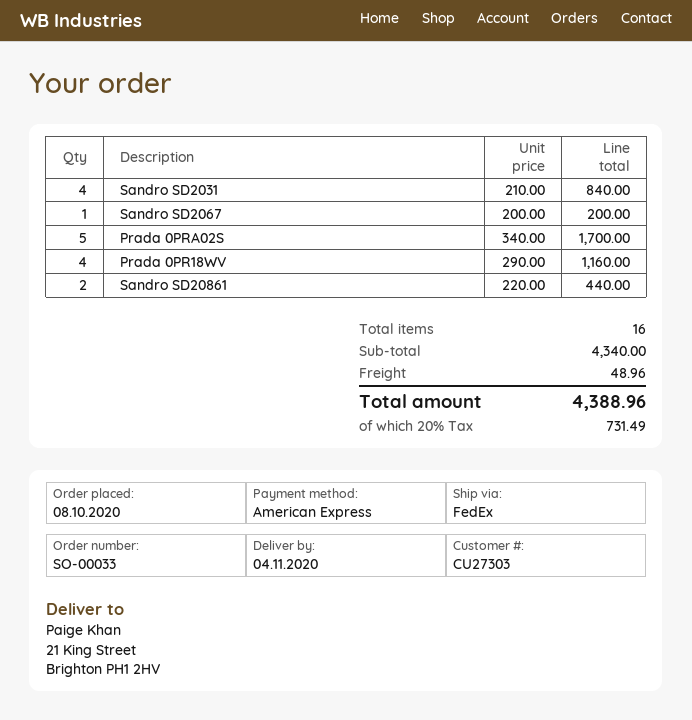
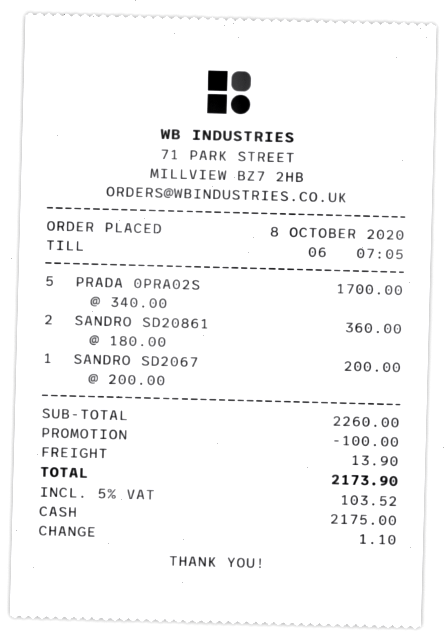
payment method: American Express -> cash
Sandro SD2031: 4 x 210.00 = 840.00 -> none
Prada 0PR18WV: 4 x 290.00 = 1160.00 -> none
Sandro SD20861: 2 x 220.00 = 440.00 -> 2 x 180.00 = 360.00
subtotal: 4340.00 -> 2260.00
discount: none -> 100.00
shipping: 48.96 -> 13.90
tax: 20% = 731.49 -> 5% = 103.52
total: 4388.96 -> 2173.90

